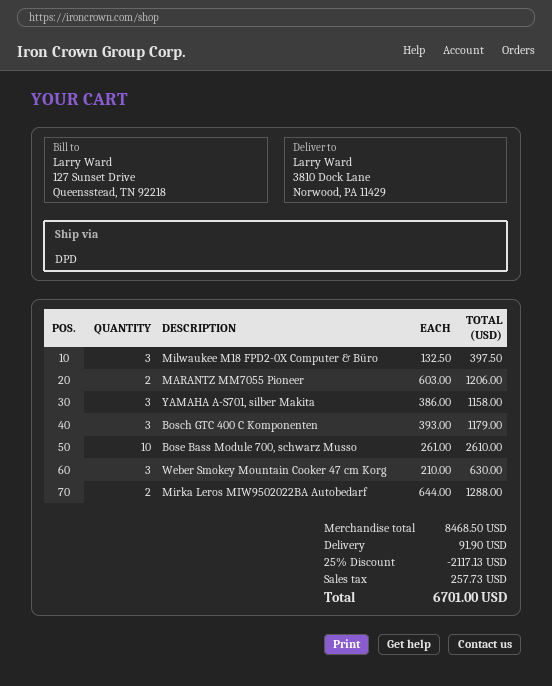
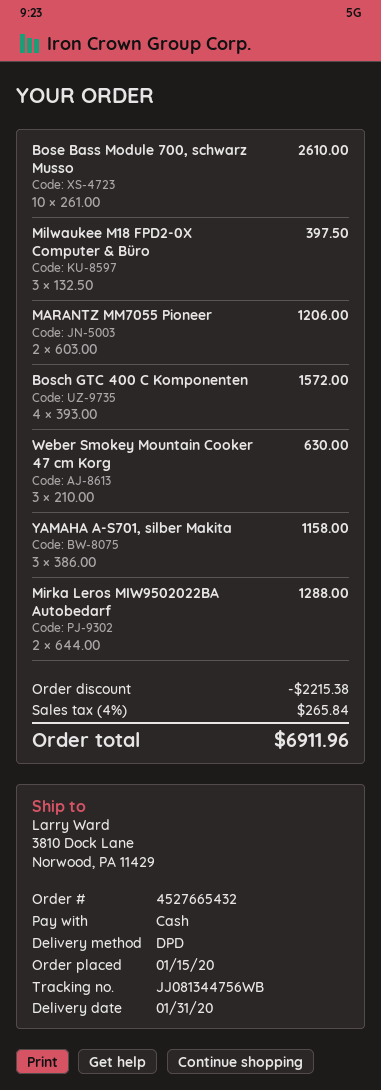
Bosch GTC 400 C Komponenten: 3 x 393.00 = 1179.00 -> 4 x 393.00 = 1572.00
discount: 2117.13 -> 2215.38
shipping: 91.90 -> none
tax: 257.73 -> 265.84
total: 6701.00 -> 6911.96

